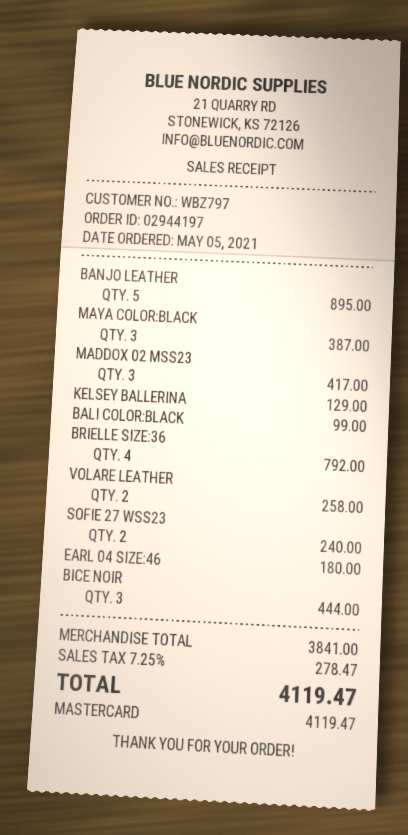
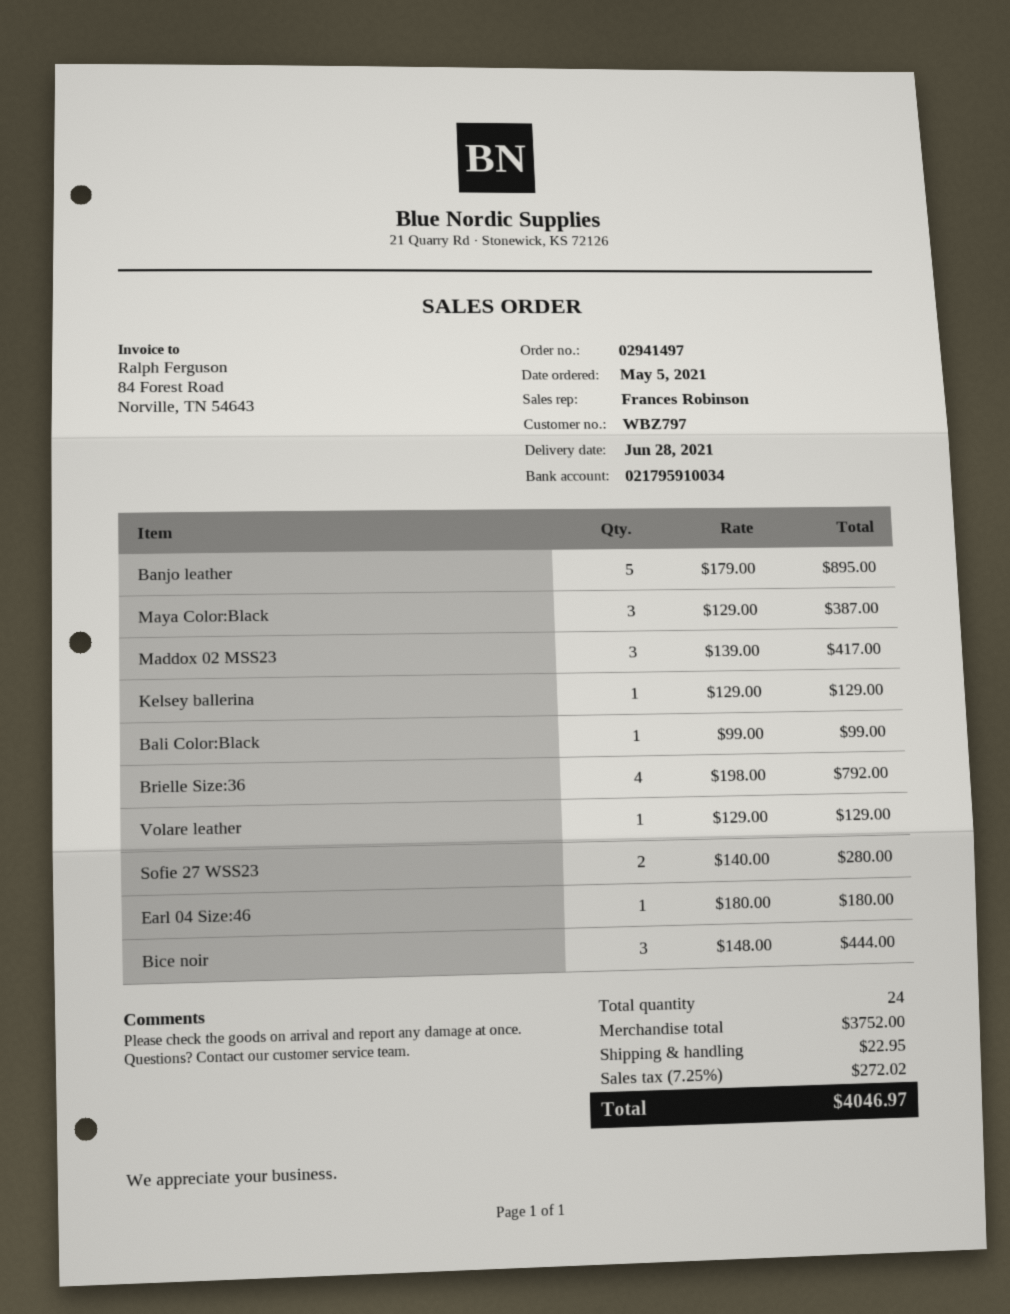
order number: 02944197 -> 02941497
VOLARE LEATHER: 2 for 258.00 -> 1 for 129.00
SOFIE 27 WSS23: 2 for 240.00 -> 2 for 280.00
subtotal: 3841.00 -> 3752.00
shipping: none -> 22.95
tax: 7.25% = 278.47 -> 7.25% = 272.02
total: 4119.47 -> 4046.97

